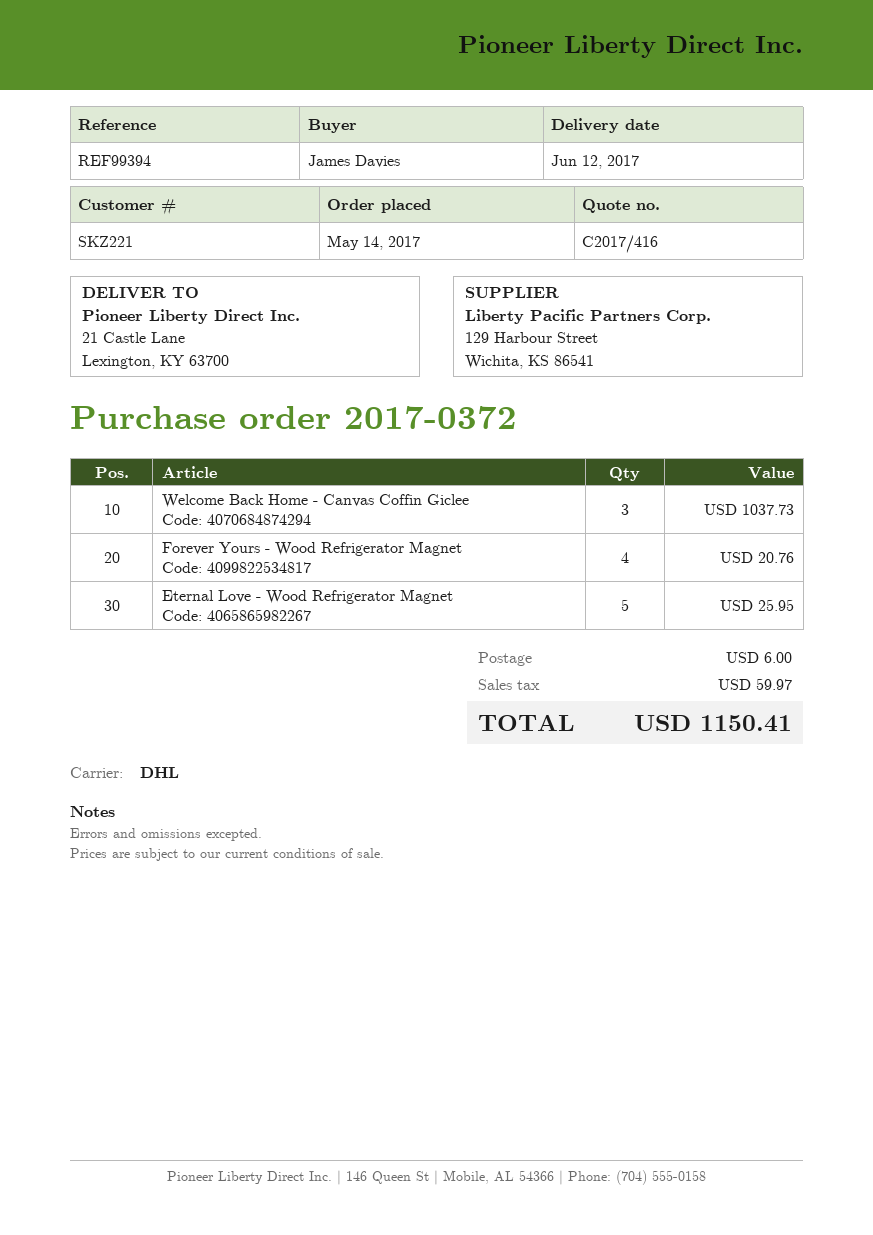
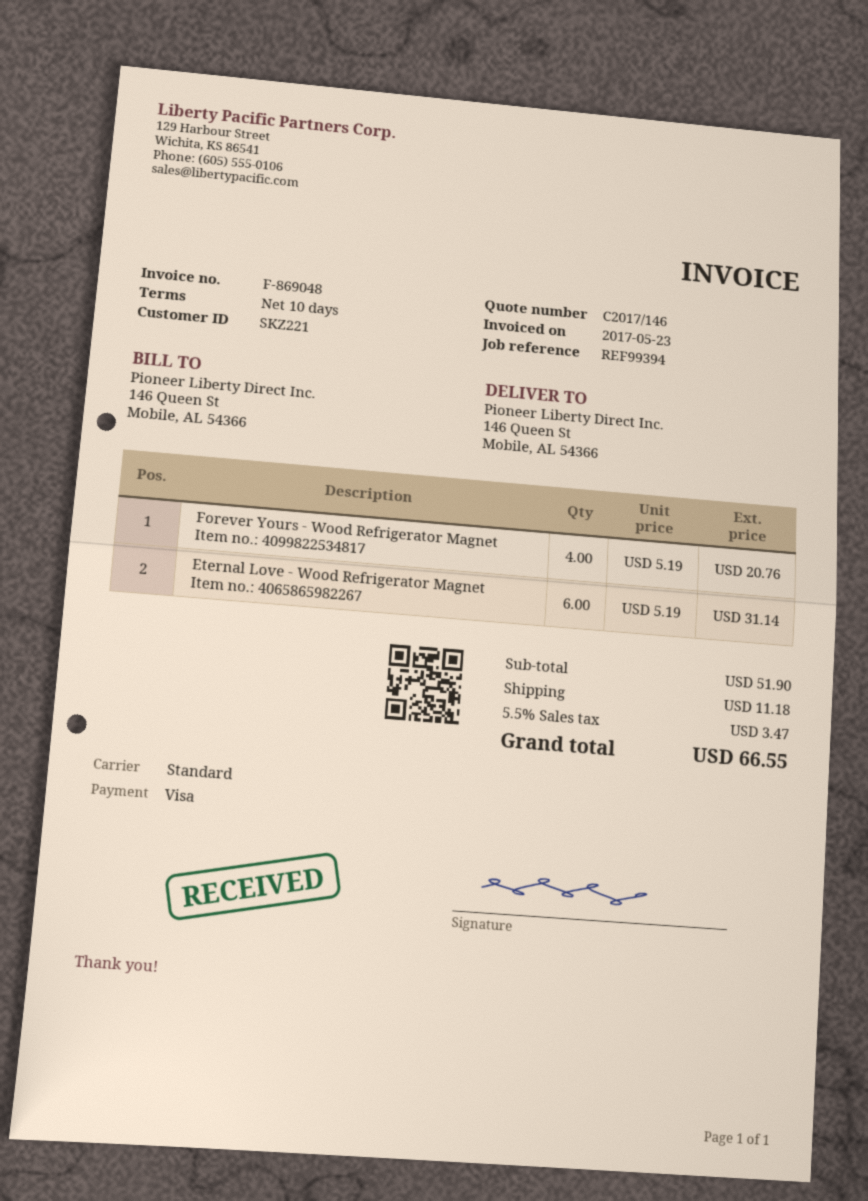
quote number: C2017/416 -> C2017/146
shipping method: DHL -> standard
ship to: 21 Castle Lane, Lexington, KY 63700 -> 146 Queen St, Mobile, AL 54366
Welcome Back Home - Canvas Coffin Giclee: 3 for 1037.73 -> none
Eternal Love - Wood Refrigerator Magnet: 5 for 25.95 -> 6 for 31.14
shipping: 6.00 -> 11.18
tax: 59.97 -> 3.47
total: 1150.41 -> 66.55

